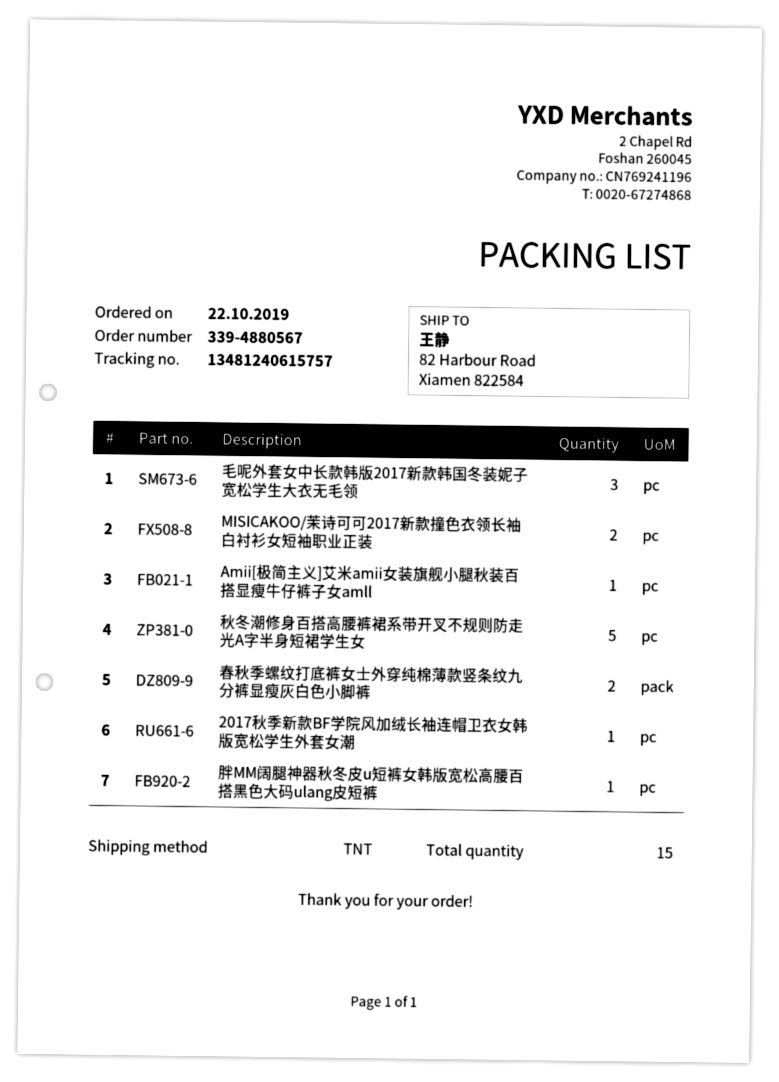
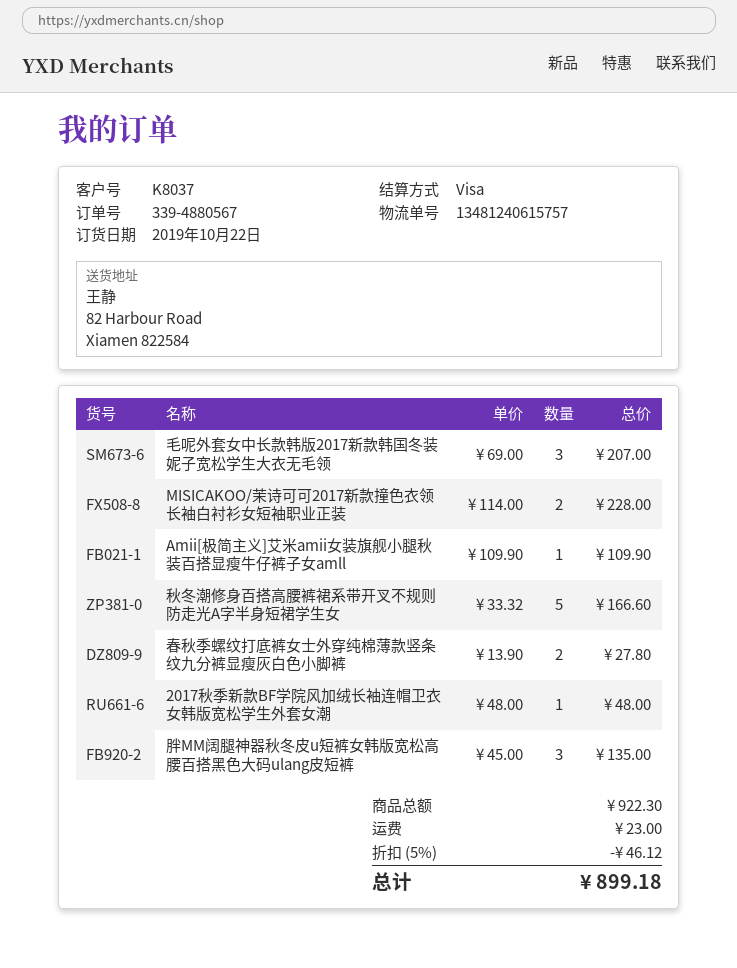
胖MM阔腿神器秋冬皮u短裤女韩版宽松高腰百搭黑色大码ulang皮短裤: 1 -> 3

